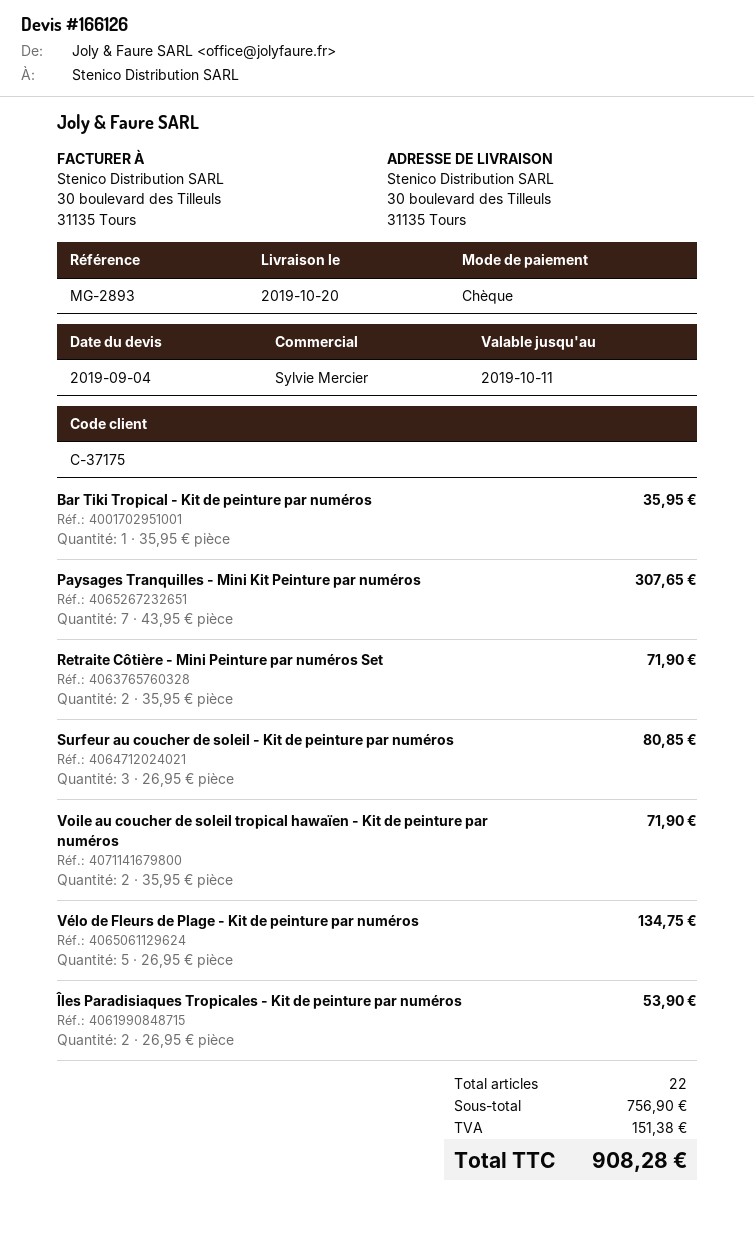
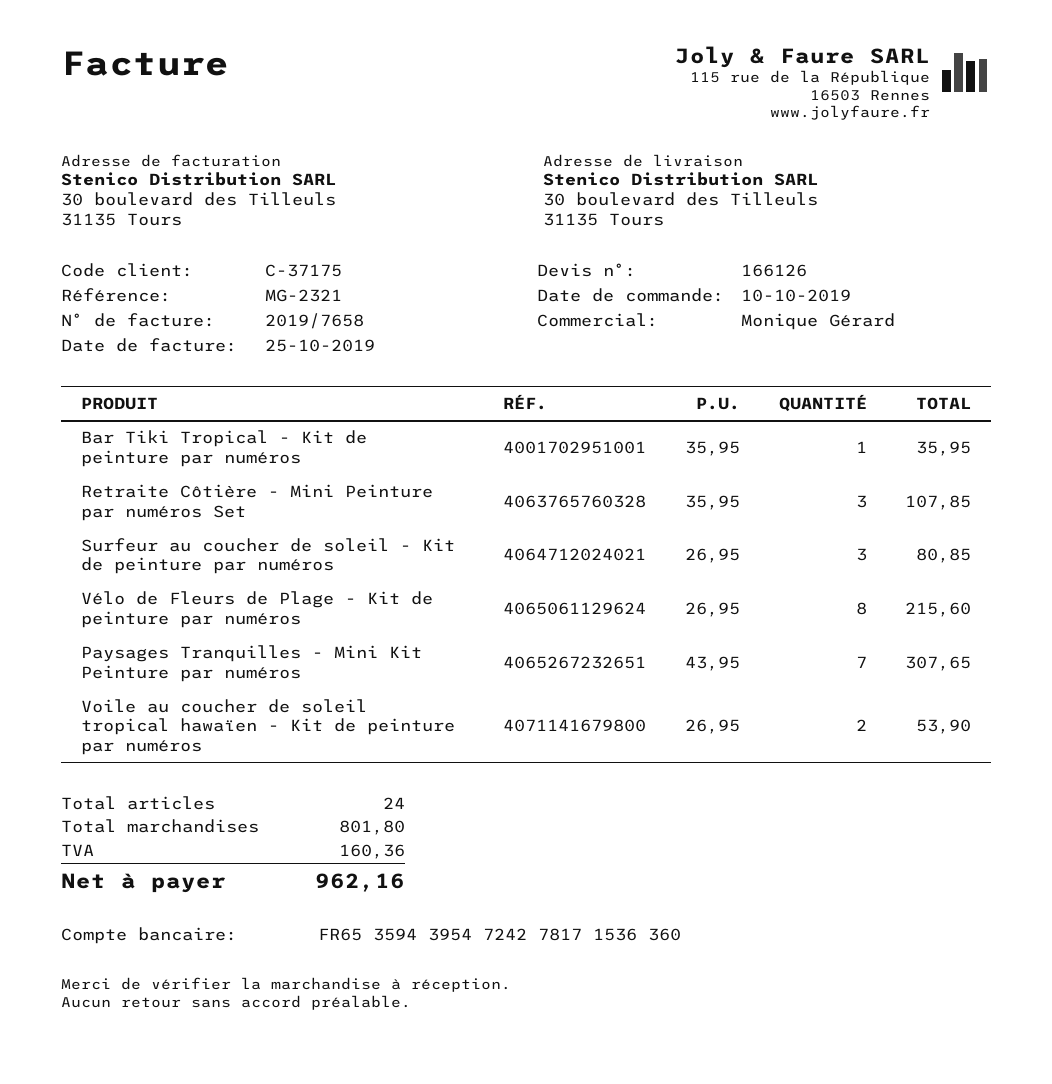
reference: MG-2893 -> MG-2321
sales rep: Sylvie Mercier -> Monique Gérard
Retraite Côtière - Mini Peinture par numéros Set: 2 x 35.95 = 71.90 -> 3 x 35.95 = 107.85
Voile au coucher de soleil tropical hawaïen - Kit de peinture par numéros: 2 x 35.95 = 71.90 -> 2 x 26.95 = 53.90
Vélo de Fleurs de Plage - Kit de peinture par numéros: 5 x 26.95 = 134.75 -> 8 x 26.95 = 215.60
Îles Paradisiaques Tropicales - Kit de peinture par numéros: 2 x 26.95 = 53.90 -> none
total quantity: 22 -> 24
subtotal: 756.90 -> 801.80
tax: 151.38 -> 160.36
total: 908.28 -> 962.16

